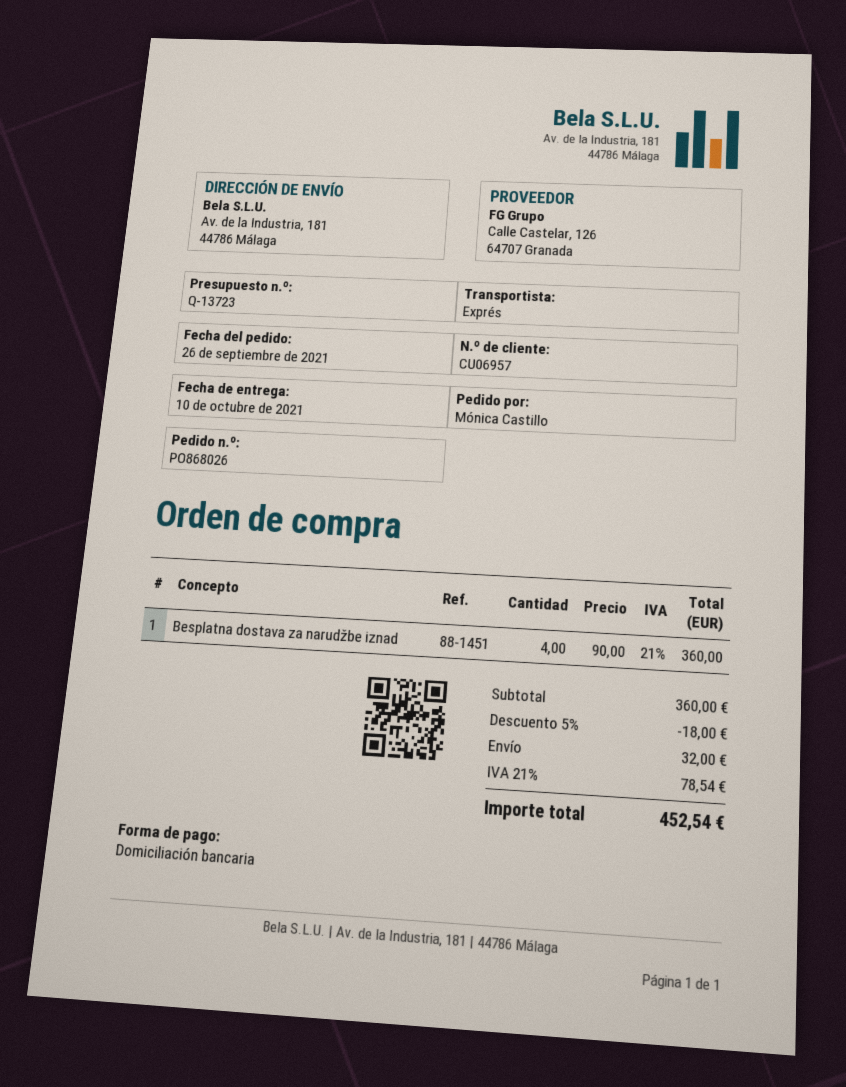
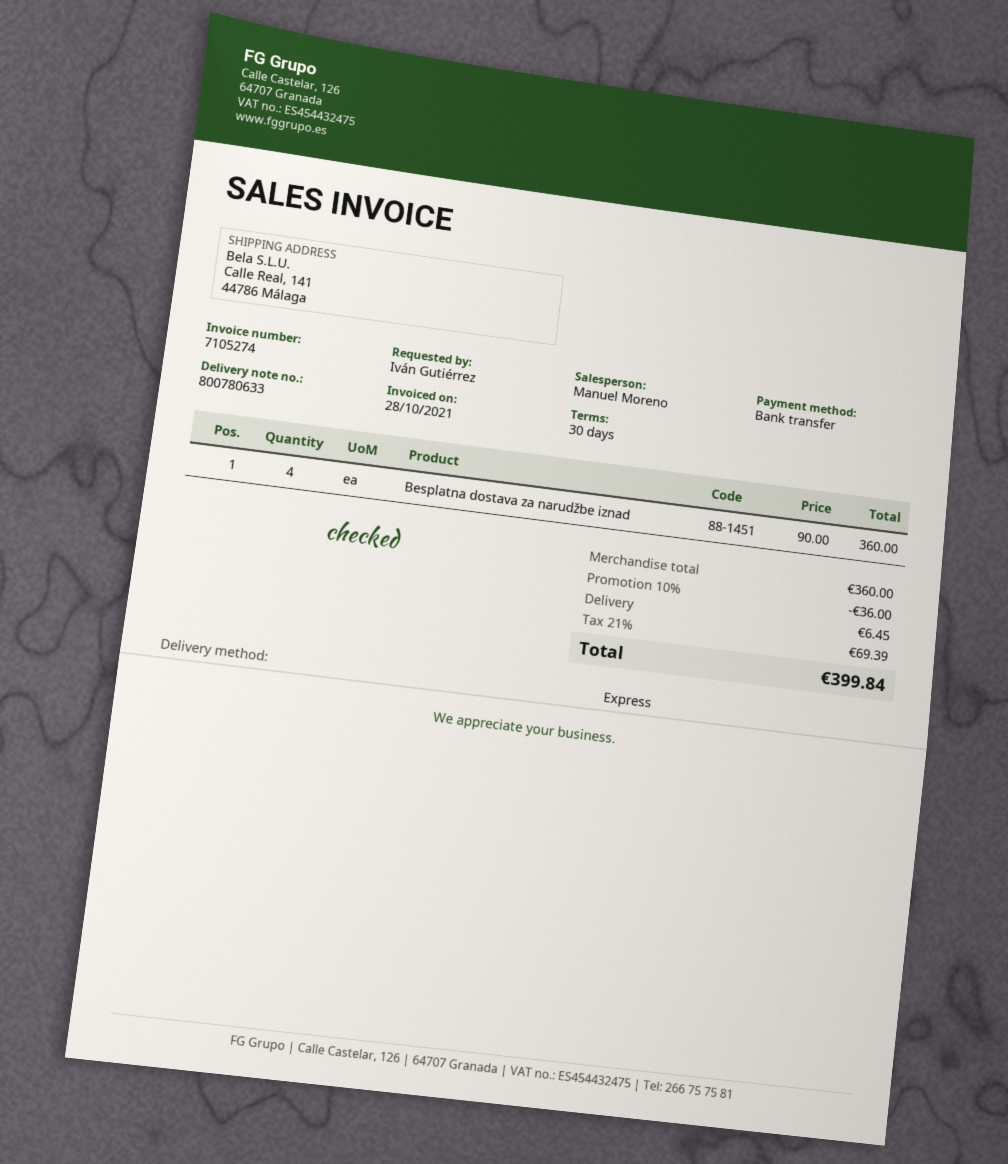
ordered by: Mónica Castillo -> Iván Gutiérrez
payment method: direct debit -> bank transfer
ship to: Av. de la Industria, 181, 44786 Málaga -> Calle Real, 141, 44786 Málaga
discount: 5% = 18.00 -> 10% = 36.00
shipping: 32.00 -> 6.45
tax: 21% = 78.54 -> 21% = 69.39
total: 452.54 -> 399.84

